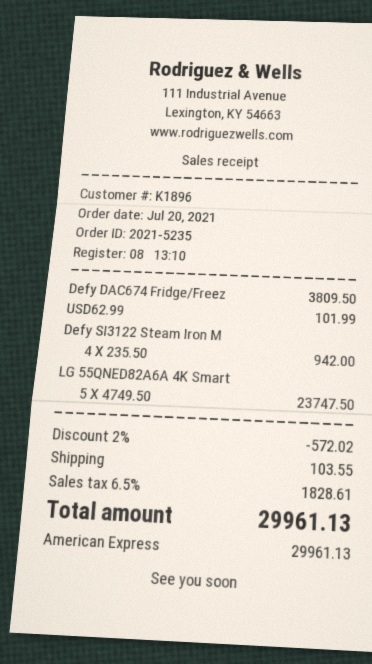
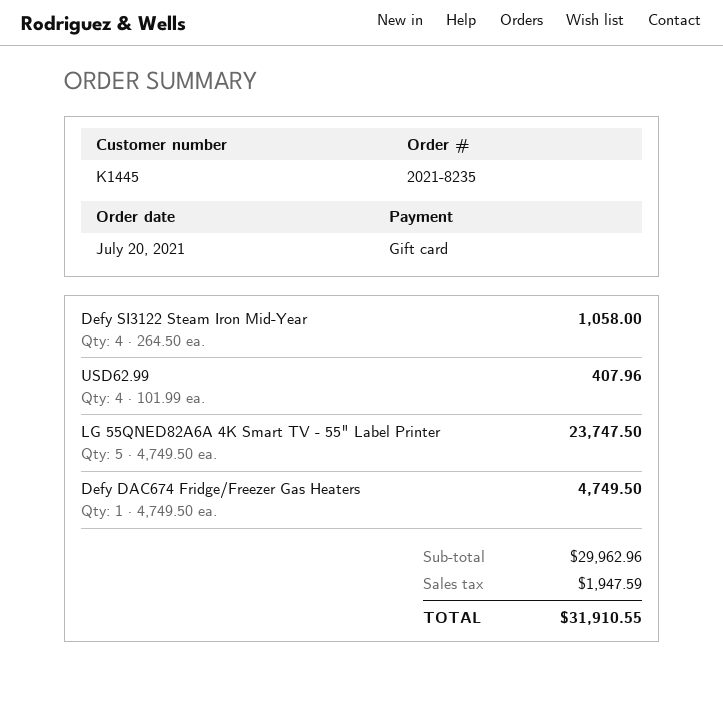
order number: 2021-5235 -> 2021-8235
customer number: K1896 -> K1445
payment method: American Express -> gift card
Defy DAC674 Fridge/Freez: 1 x 3809.50 = 3809.50 -> 1 x 4749.50 = 4749.50
USD62.99: 1 x 101.99 = 101.99 -> 4 x 101.99 = 407.96
Defy SI3122 Steam Iron M: 4 x 235.50 = 942.00 -> 4 x 264.50 = 1058.00
discount: 2% = 572.02 -> none
shipping: 103.55 -> none
tax: 1828.61 -> 1947.59
total: 29961.13 -> 31910.55

